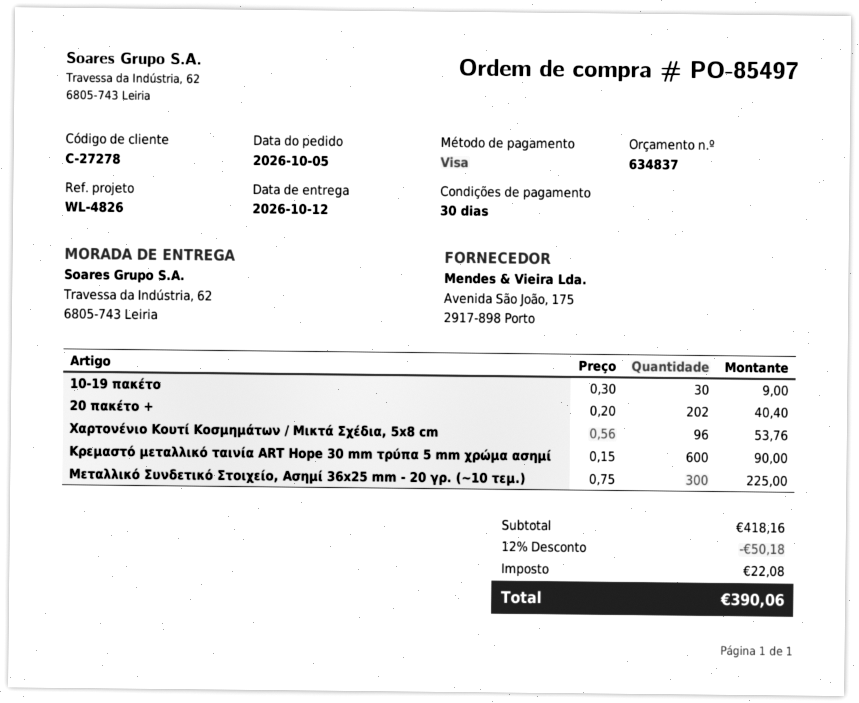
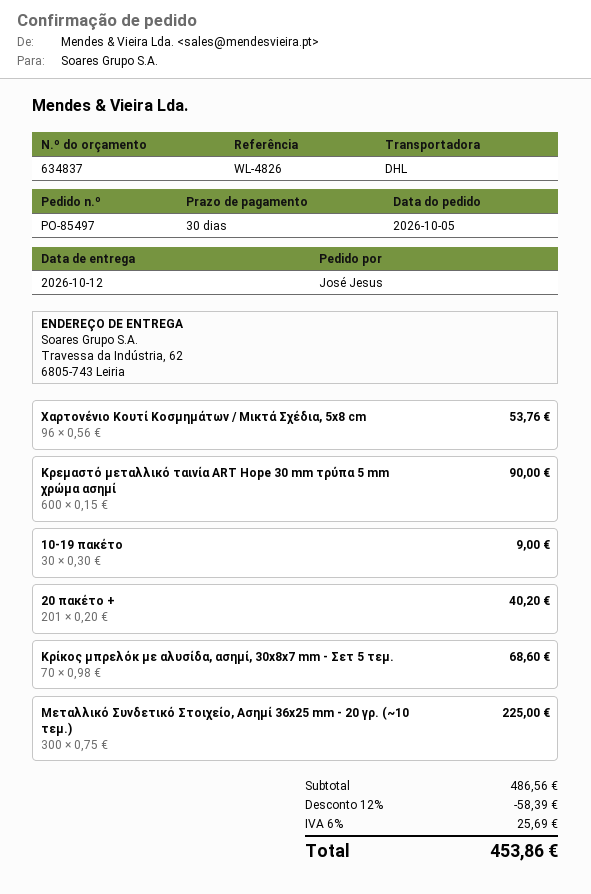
20 πακέτο +: 202 x 0.20 = 40.40 -> 201 x 0.20 = 40.20
Κρίκος μπρελόκ με αλυσίδα, ασημί, 30x8x7 mm - Σετ 5 τεμ.: none -> 70 x 0.98 = 68.60
subtotal: 418.16 -> 486.56
discount: 12% = 50.18 -> 12% = 58.39
tax: 22.08 -> 25.69
total: 390.06 -> 453.86

